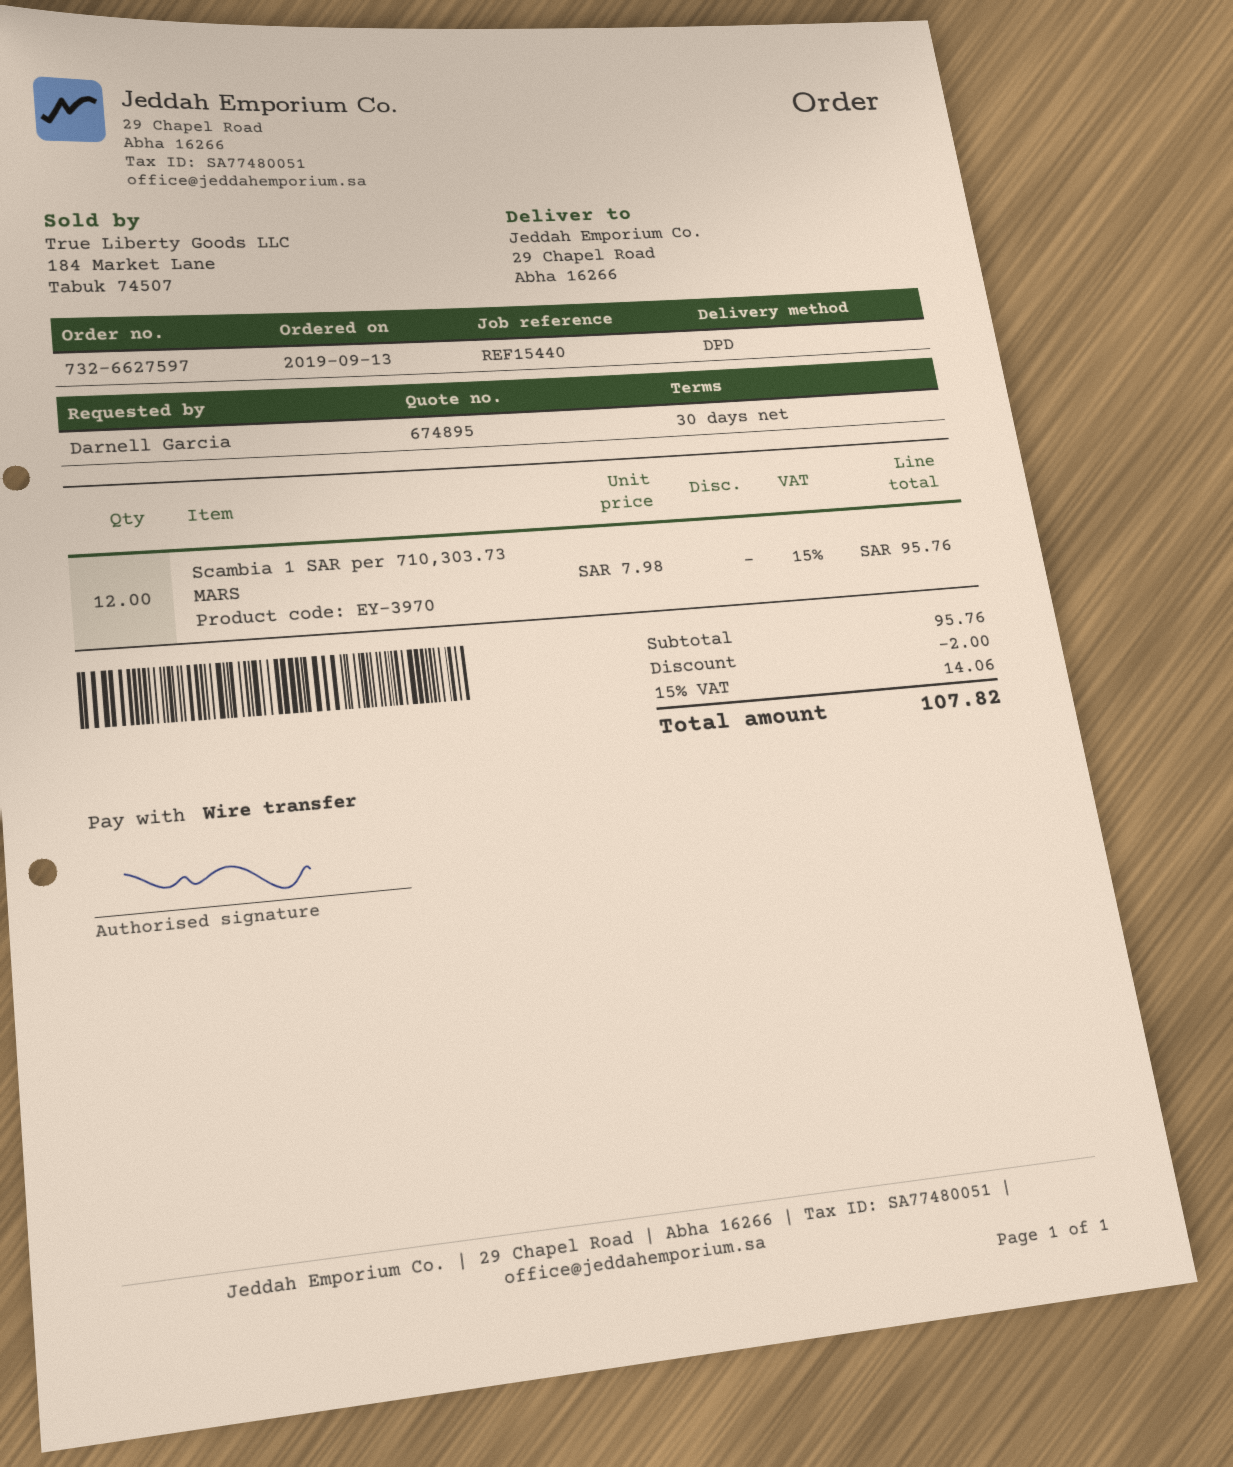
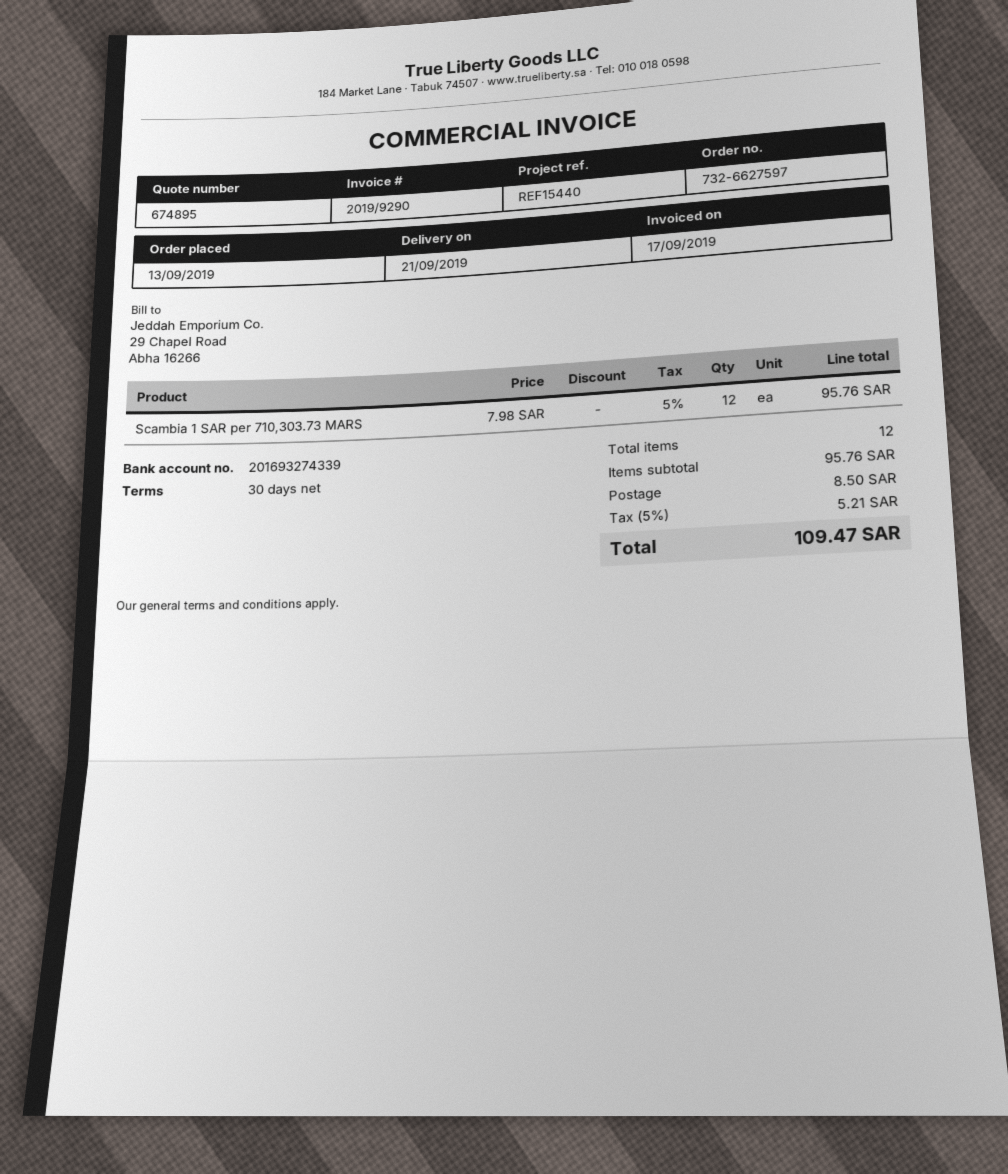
discount: 2.00 -> none
shipping: none -> 8.50
tax: 15% = 14.06 -> 5% = 5.21
total: 107.82 -> 109.47

